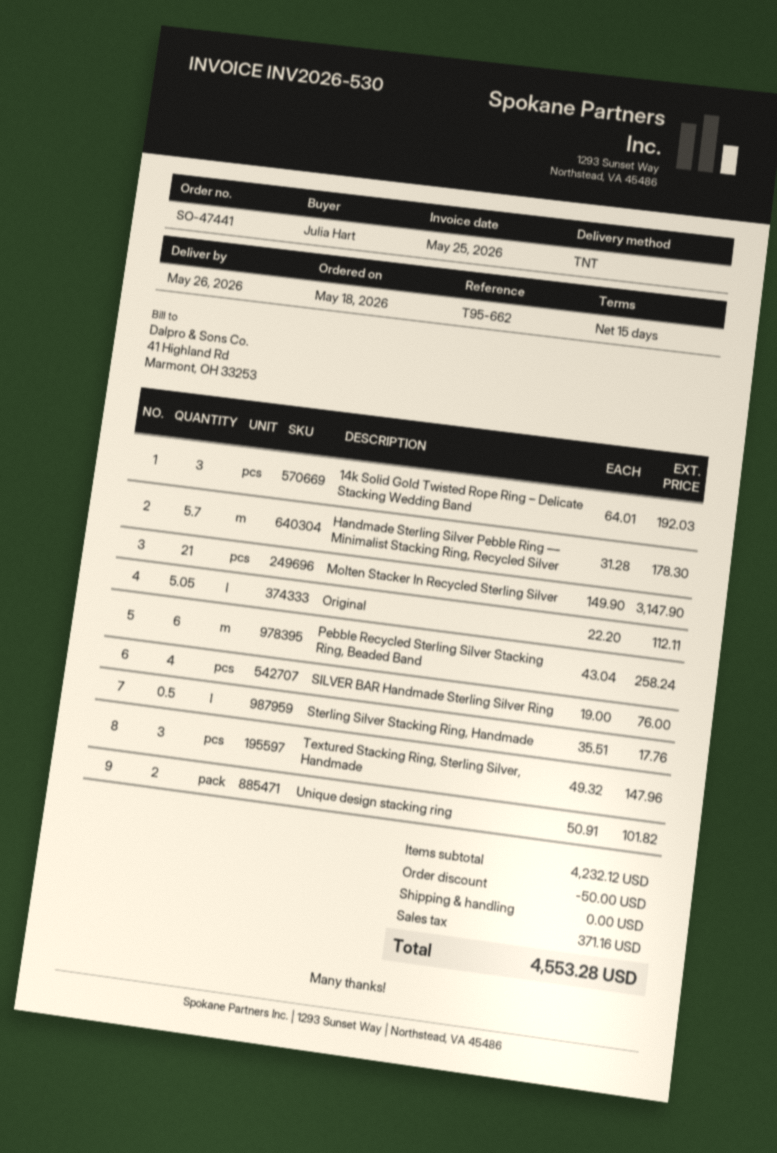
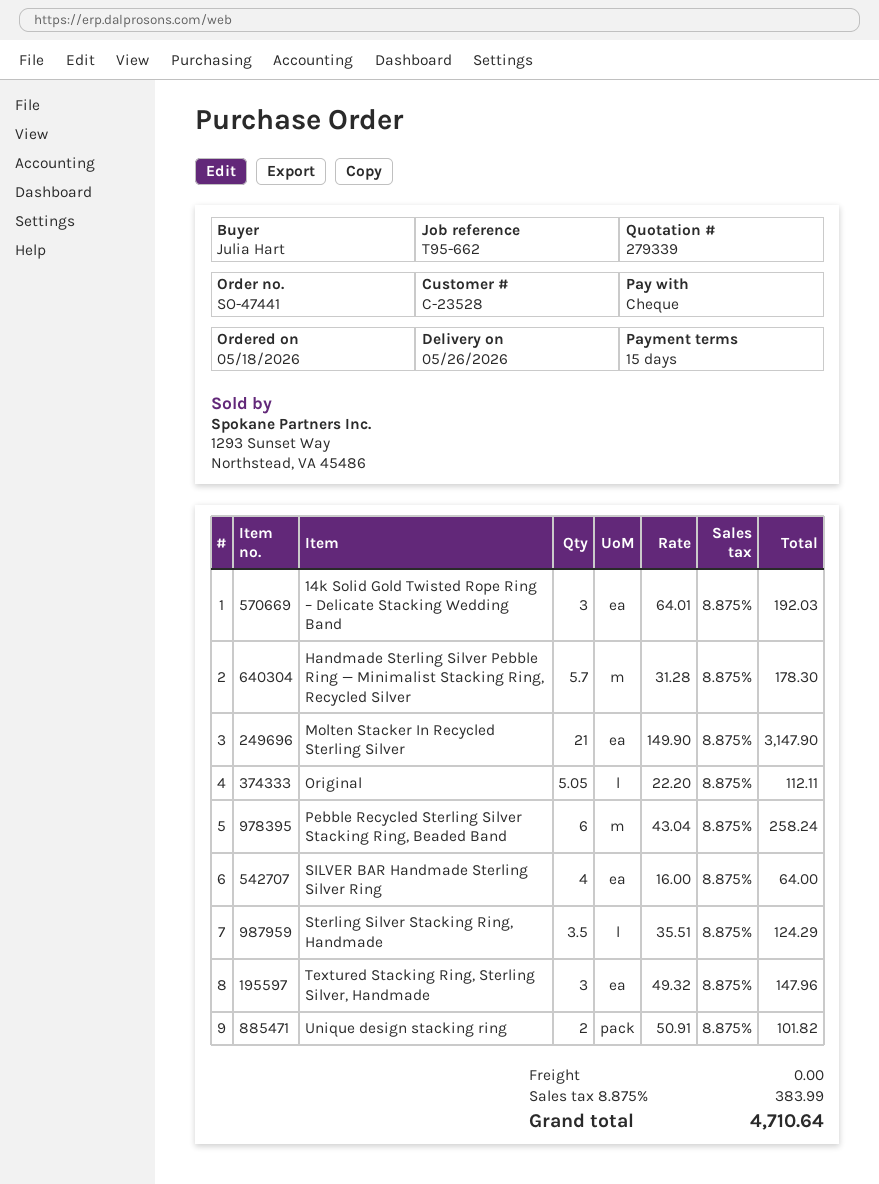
SILVER BAR Handmade Sterling Silver Ring: 4 x 19.00 = 76.00 -> 4 x 16.00 = 64.00
Sterling Silver Stacking Ring, Handmade: 0.5 x 35.51 = 17.76 -> 3.5 x 35.51 = 124.29
discount: 50.00 -> none
tax: 371.16 -> 383.99
total: 4553.28 -> 4710.64

